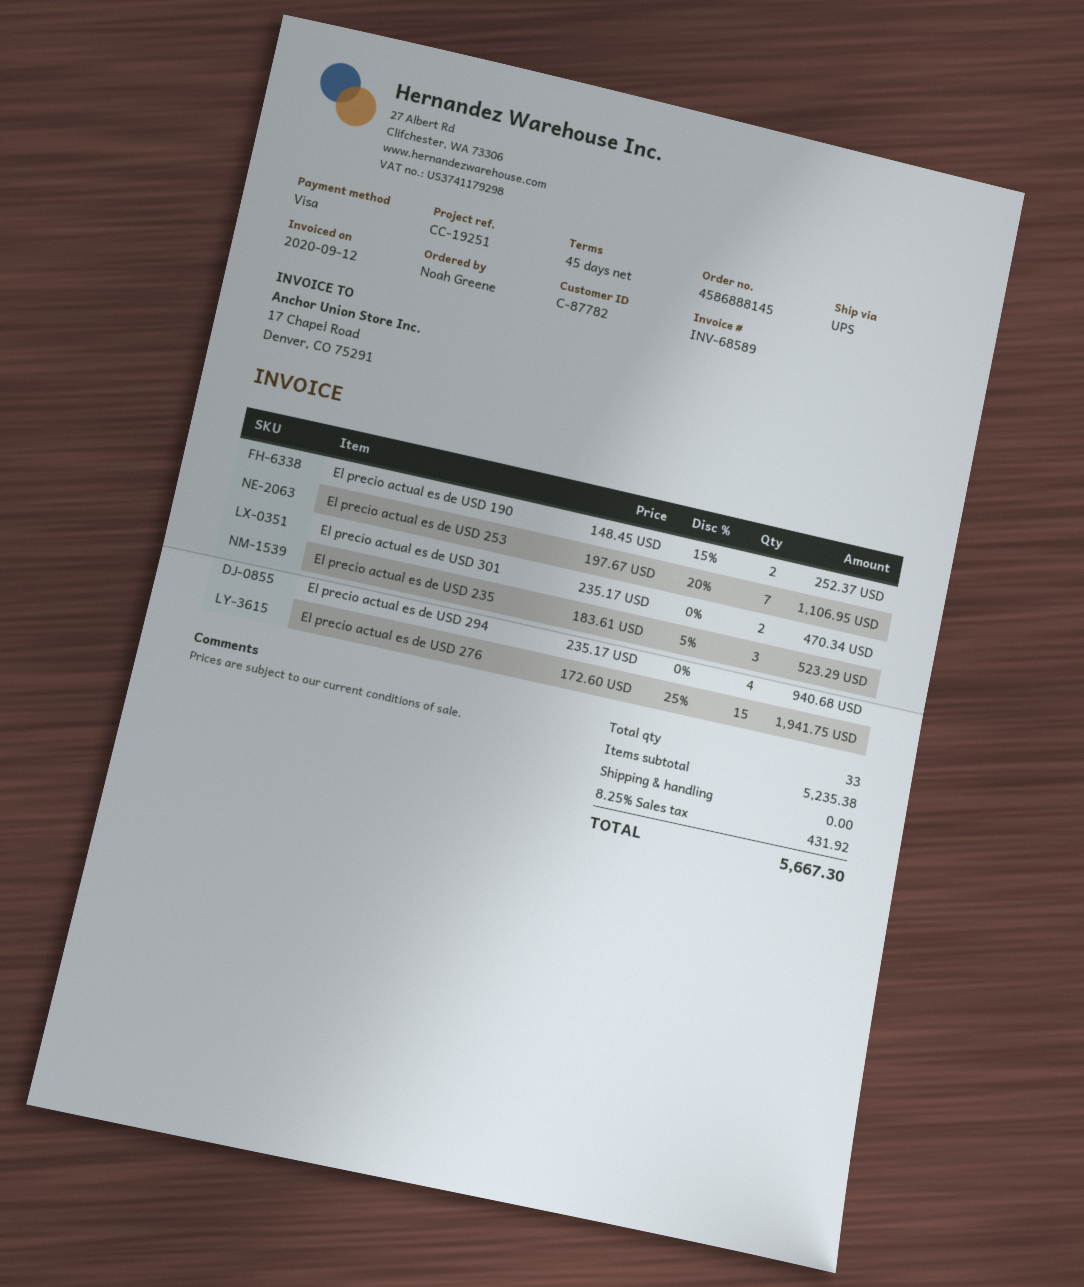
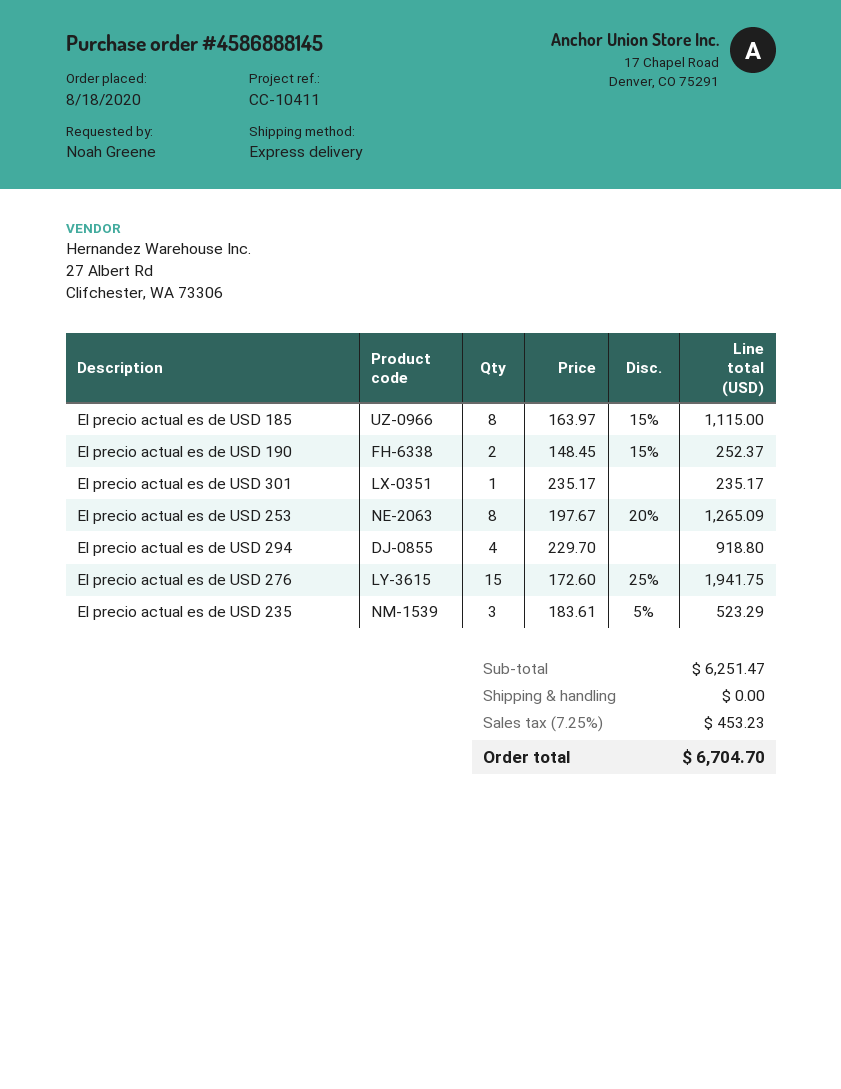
reference: CC-19251 -> CC-10411
shipping method: UPS -> express
El precio actual es de USD 253: 7 x 197.67 - 20% = 1106.95 -> 8 x 197.67 - 20% = 1265.09
El precio actual es de USD 301: 2 x 235.17 = 470.34 -> 1 x 235.17 = 235.17
El precio actual es de USD 294: 4 x 235.17 = 940.68 -> 4 x 229.70 = 918.80
El precio actual es de USD 185: none -> 8 x 163.97 - 15% = 1115.00
subtotal: 5235.38 -> 6251.47
tax: 8.25% = 431.92 -> 7.25% = 453.23
total: 5667.30 -> 6704.70

